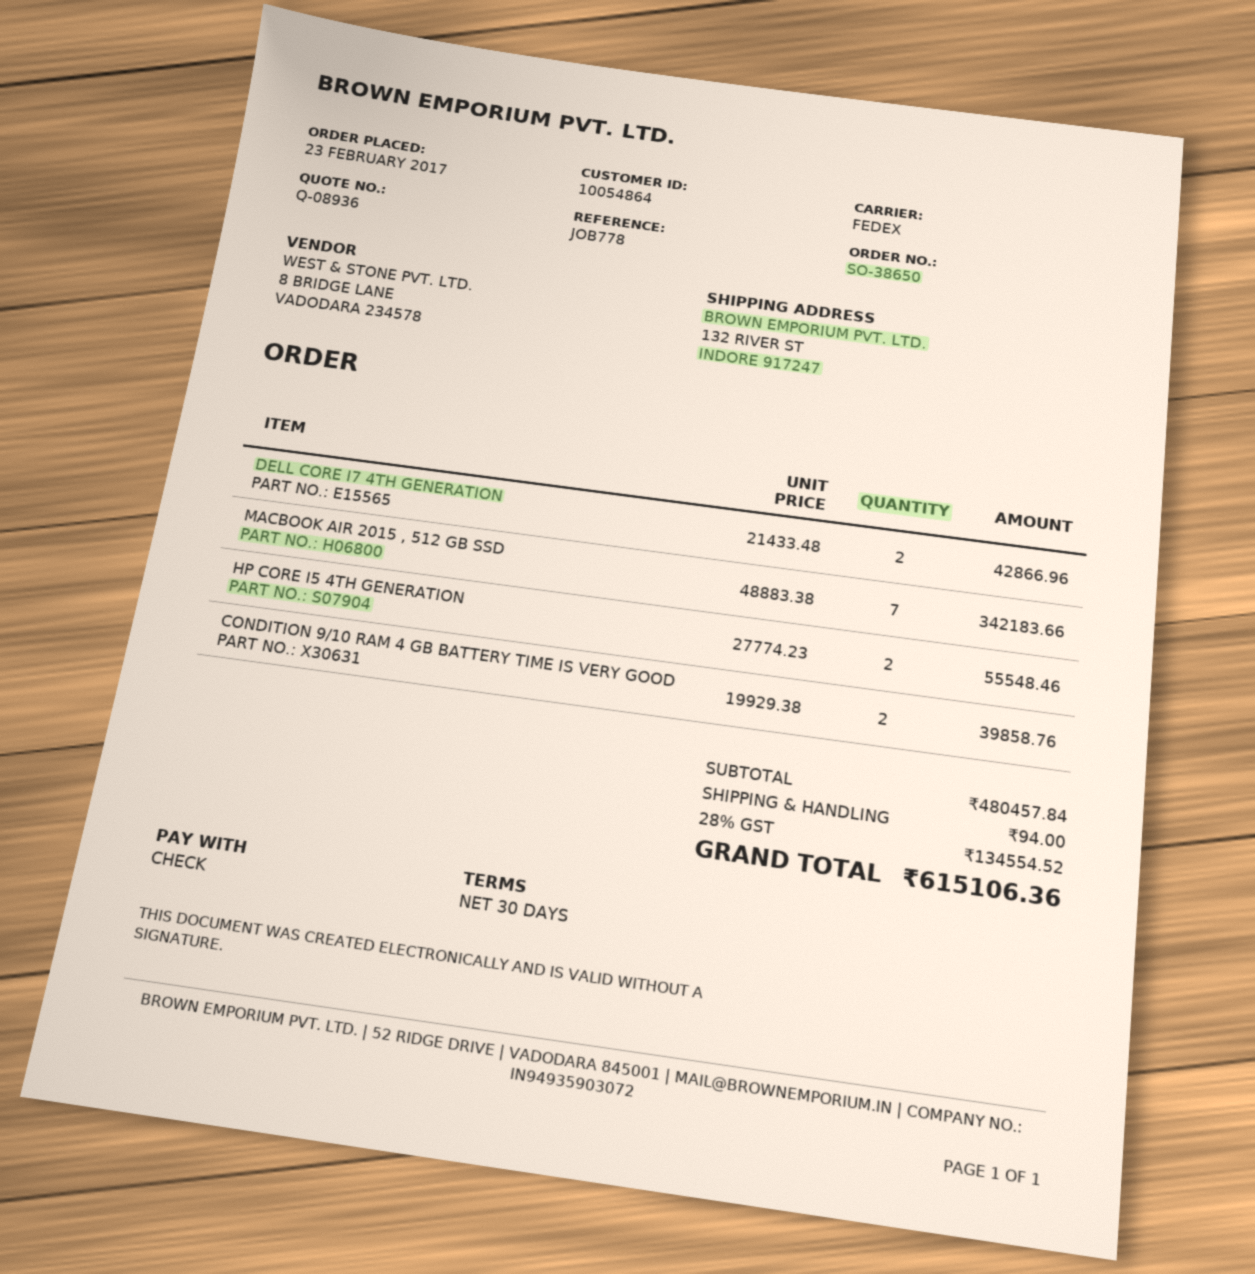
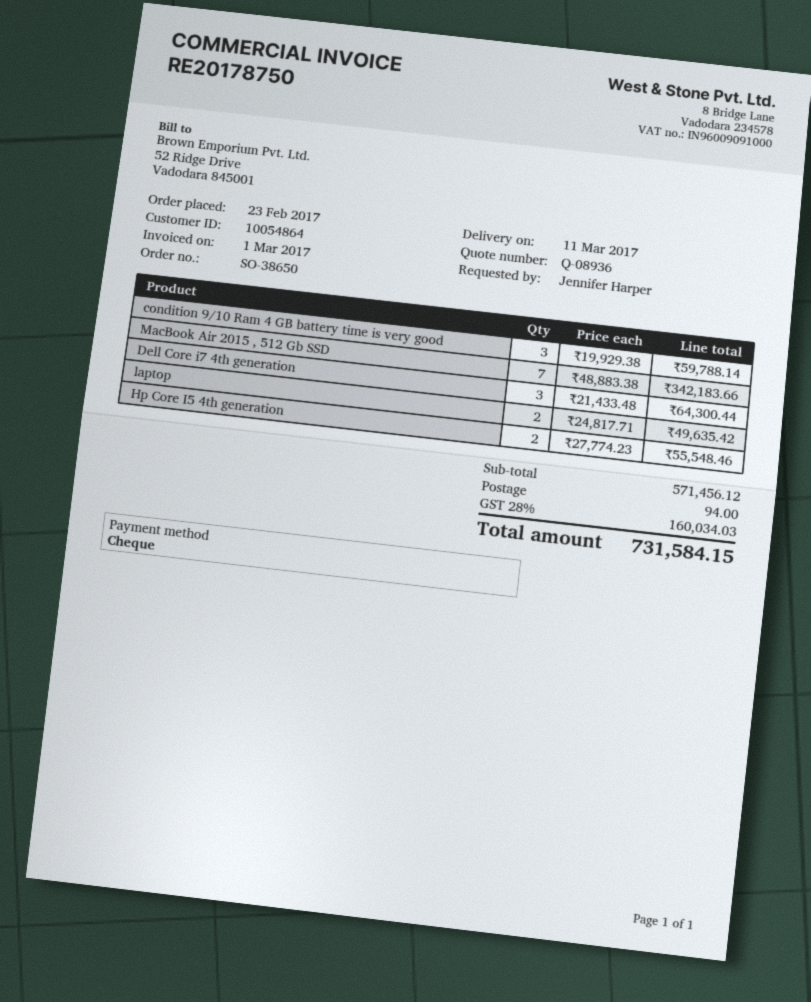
DELL CORE I7 4TH GENERATION: 2 x 21433.48 = 42866.96 -> 3 x 21433.48 = 64300.44
CONDITION 9/10 RAM 4 GB BATTERY TIME IS VERY GOOD: 2 x 19929.38 = 39858.76 -> 3 x 19929.38 = 59788.14
laptop: none -> 2 x 24817.71 = 49635.42
subtotal: 480457.84 -> 571456.12
tax: 28% = 134554.52 -> 28% = 160034.03
total: 615106.36 -> 731584.15

